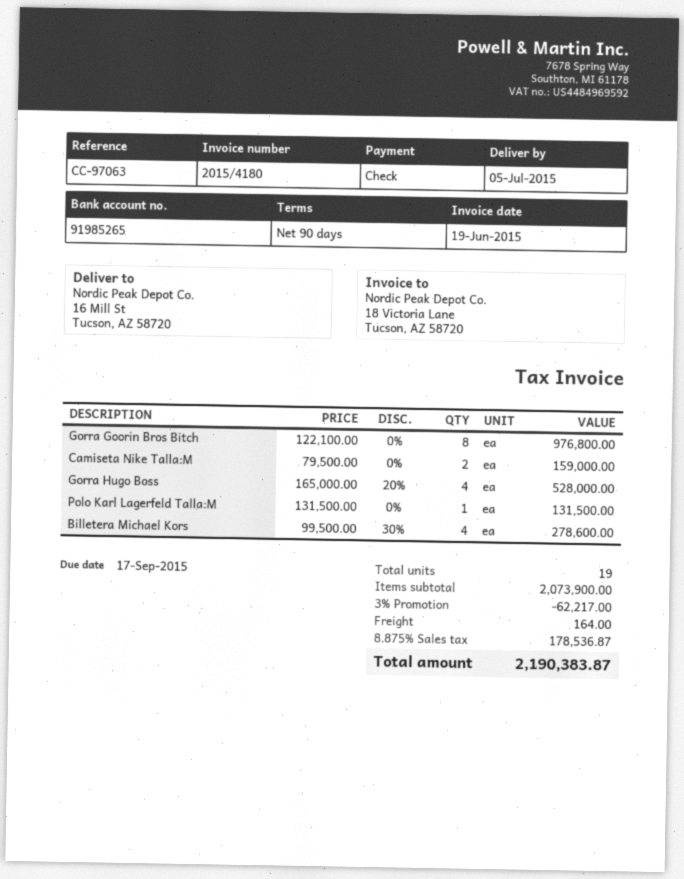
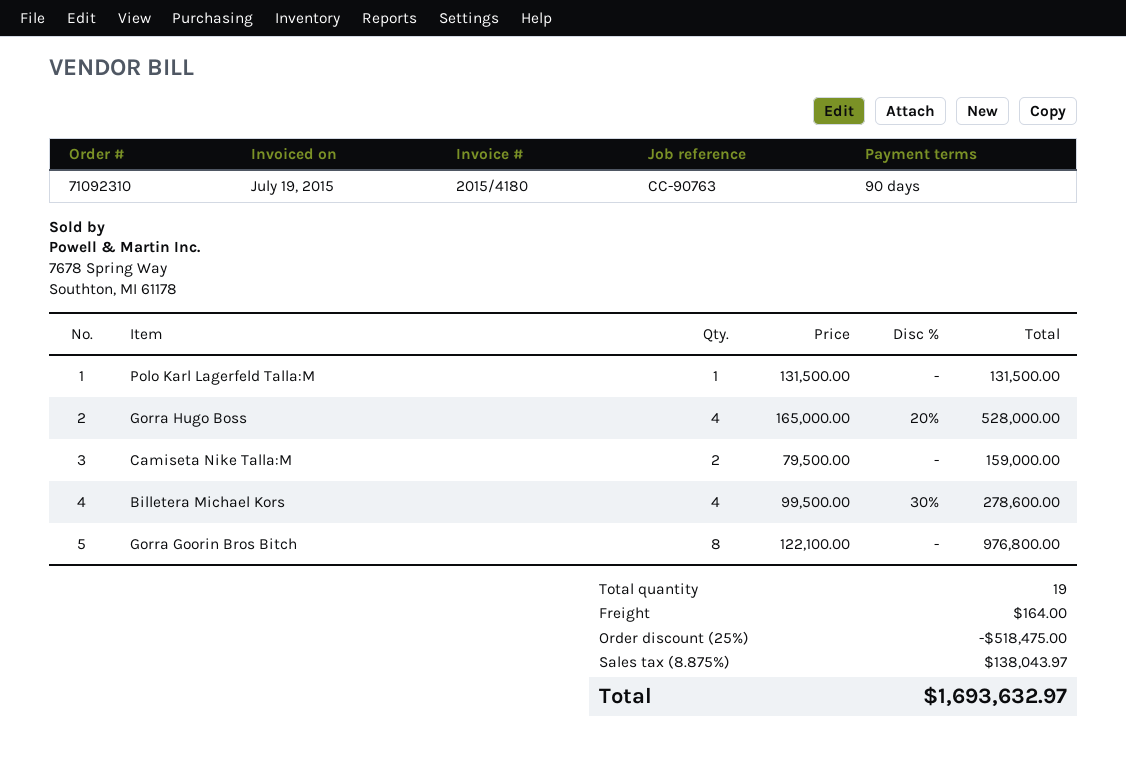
invoice date: 2015-06-19 -> 2015-07-19
reference: CC-97063 -> CC-90763
discount: 3% = 62217.00 -> 25% = 518475.00
tax: 8.875% = 178536.87 -> 8.875% = 138043.97
total: 2190383.87 -> 1693632.97

